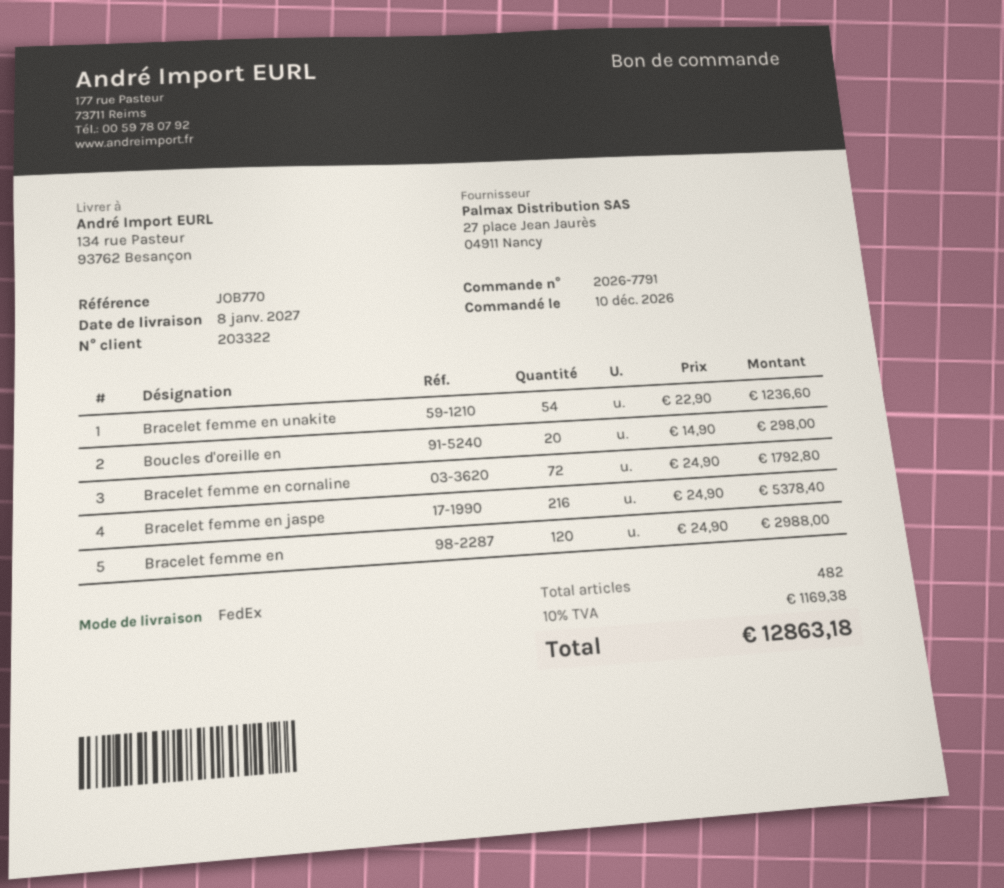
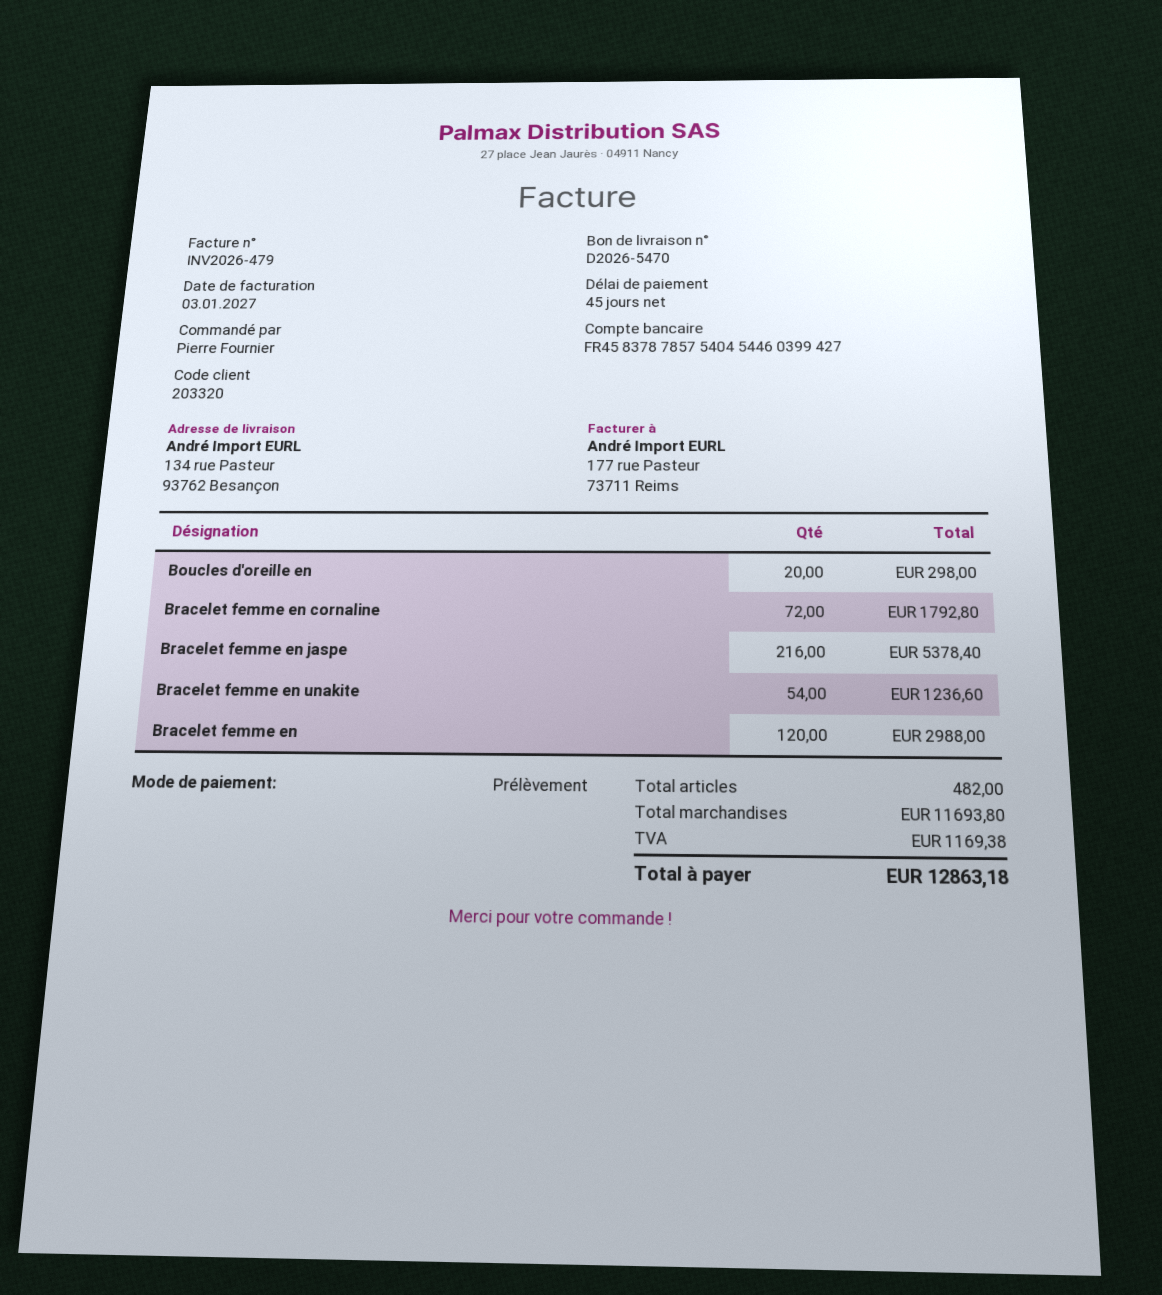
customer number: 203322 -> 203320

